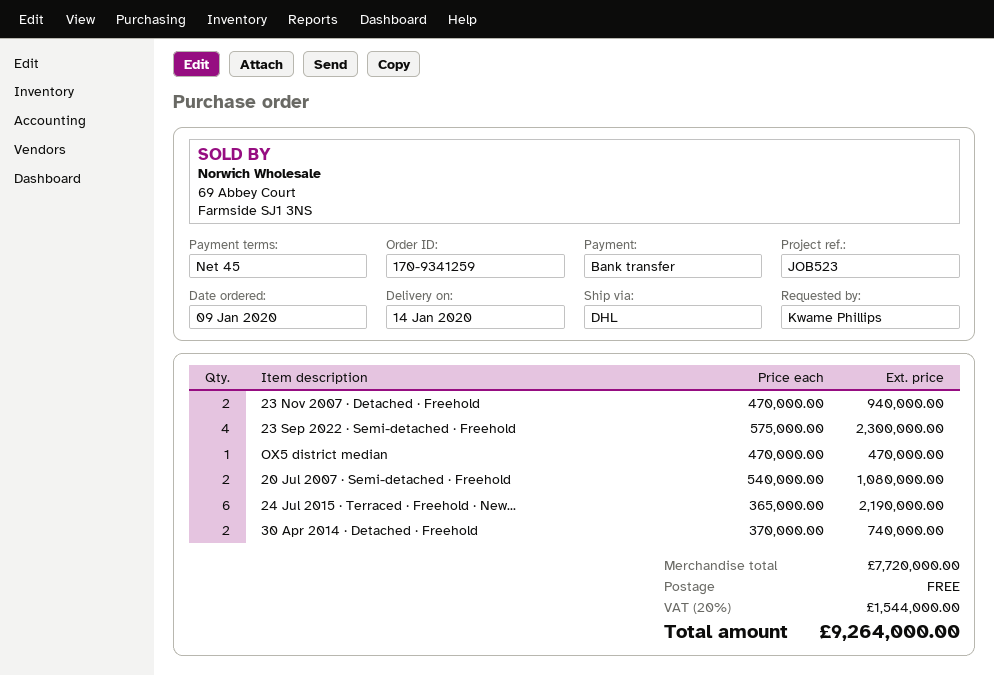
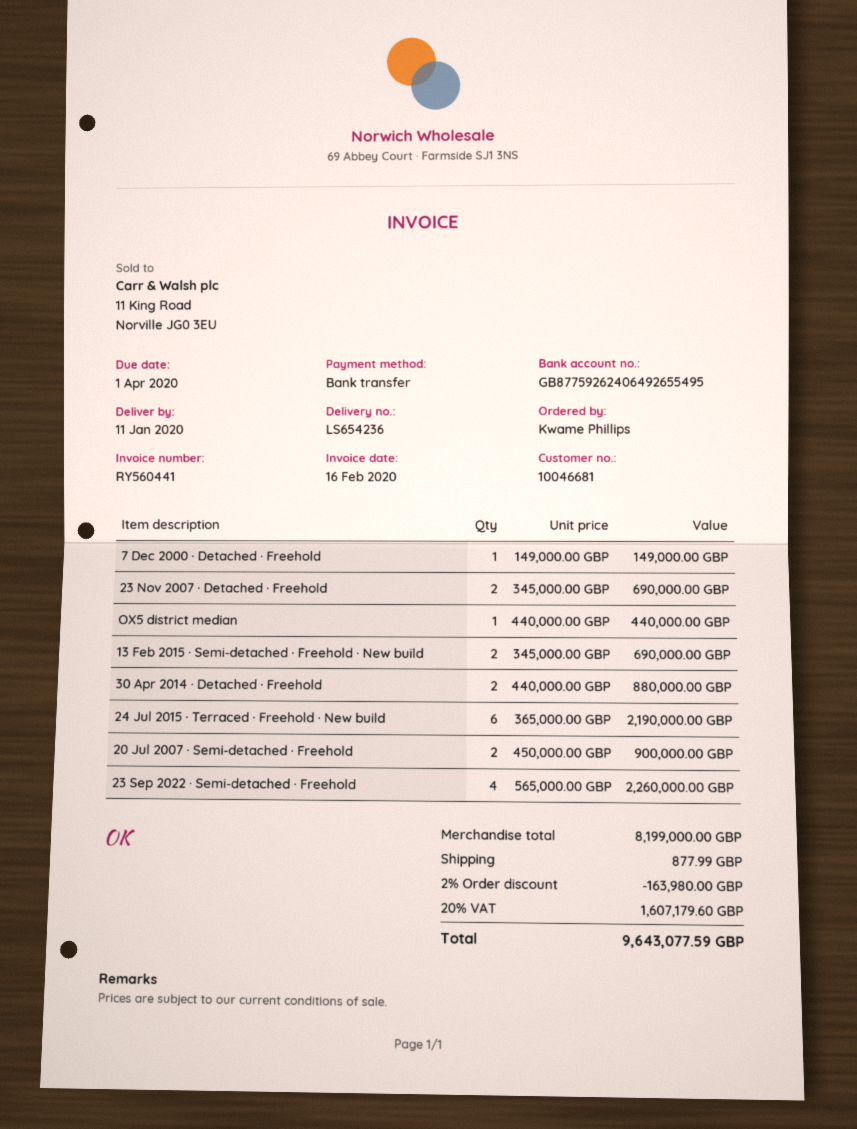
delivery date: 2020-01-14 -> 2020-01-11
23 Nov 2007 · Detached · Freehold: 2 x 470000.00 = 940000.00 -> 2 x 345000.00 = 690000.00
23 Sep 2022 · Semi-detached · Freehold: 4 x 575000.00 = 2300000.00 -> 4 x 565000.00 = 2260000.00
OX5 district median: 1 x 470000.00 = 470000.00 -> 1 x 440000.00 = 440000.00
20 Jul 2007 · Semi-detached · Freehold: 2 x 540000.00 = 1080000.00 -> 2 x 450000.00 = 900000.00
30 Apr 2014 · Detached · Freehold: 2 x 370000.00 = 740000.00 -> 2 x 440000.00 = 880000.00
7 Dec 2000 · Detached · Freehold: none -> 1 x 149000.00 = 149000.00
13 Feb 2015 · Semi-detached · Freehold · New build: none -> 2 x 345000.00 = 690000.00
subtotal: 7720000.00 -> 8199000.00
discount: none -> 2% = 163980.00
shipping: 0.00 -> 877.99
tax: 20% = 1544000.00 -> 20% = 1607179.60
total: 9264000.00 -> 9643077.59

